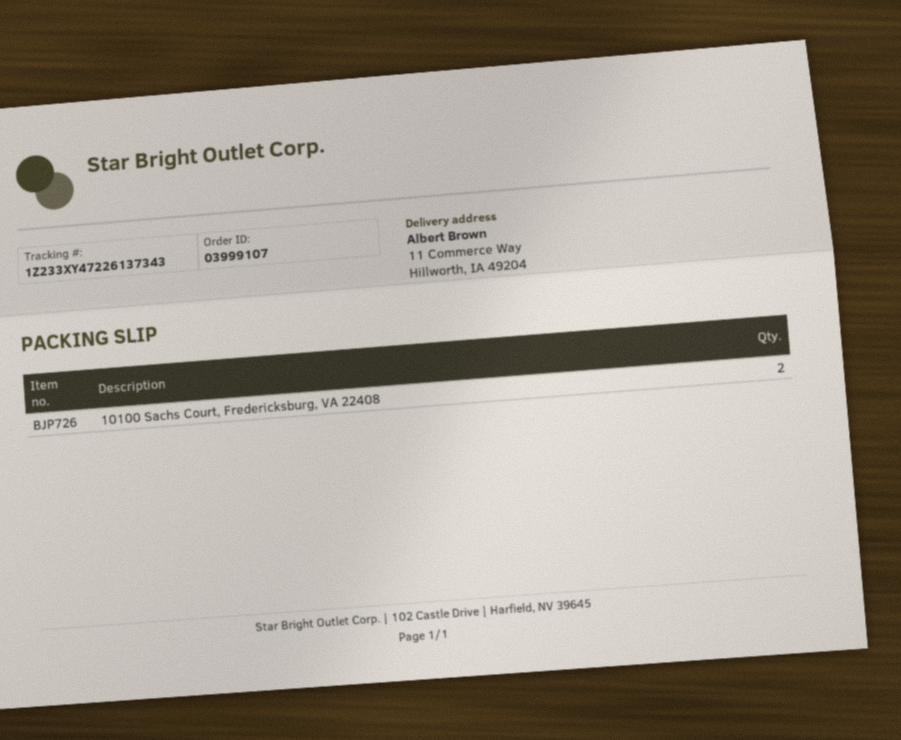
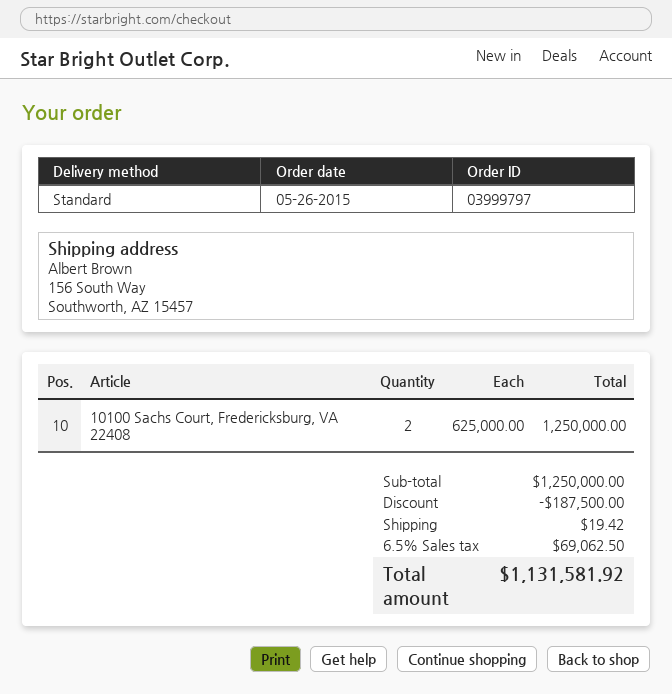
order number: 03999107 -> 03999797
ship to: 11 Commerce Way, Hillworth, IA 49204 -> 156 South Way, Southworth, AZ 15457

